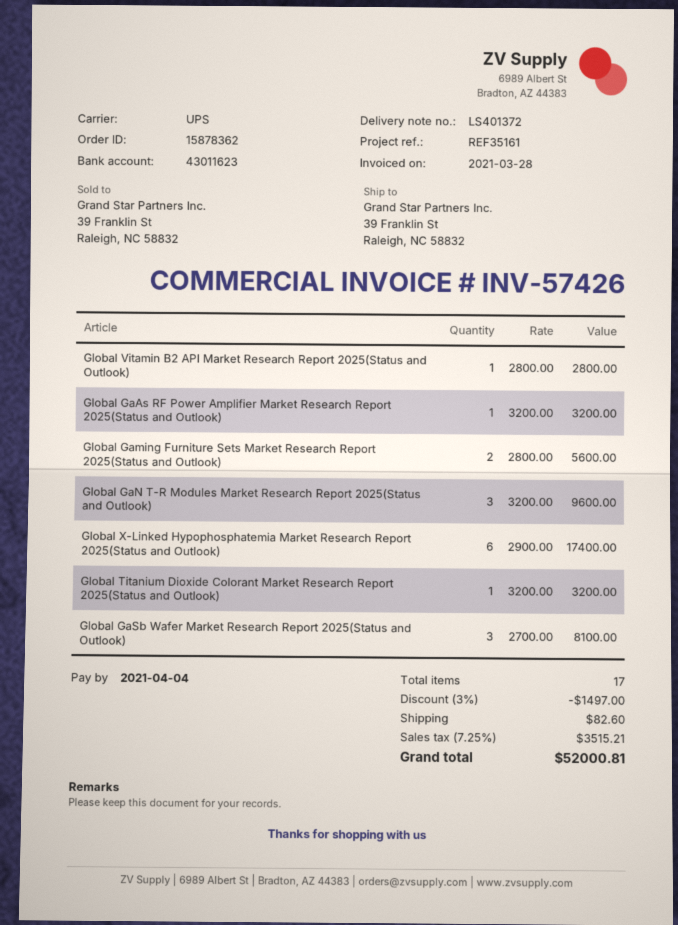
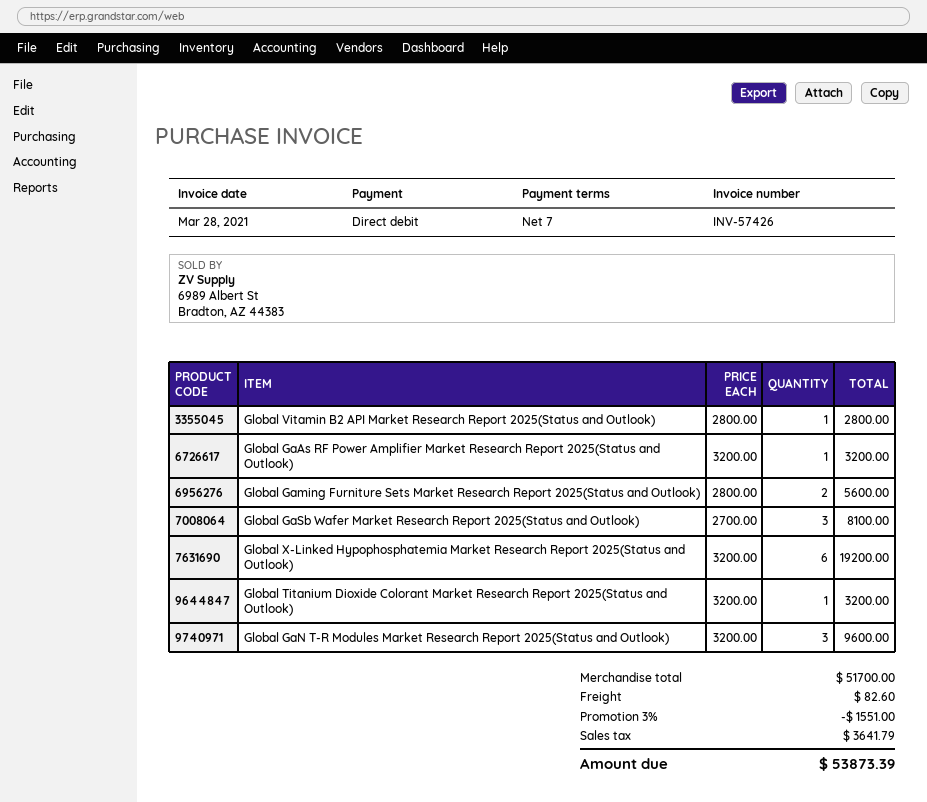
Global X-Linked Hypophosphatemia Market Research Report 2025(Status and Outlook): 6 x 2900.00 = 17400.00 -> 6 x 3200.00 = 19200.00
discount: 3% = 1497.00 -> 3% = 1551.00
tax: 3515.21 -> 3641.79
total: 52000.81 -> 53873.39

